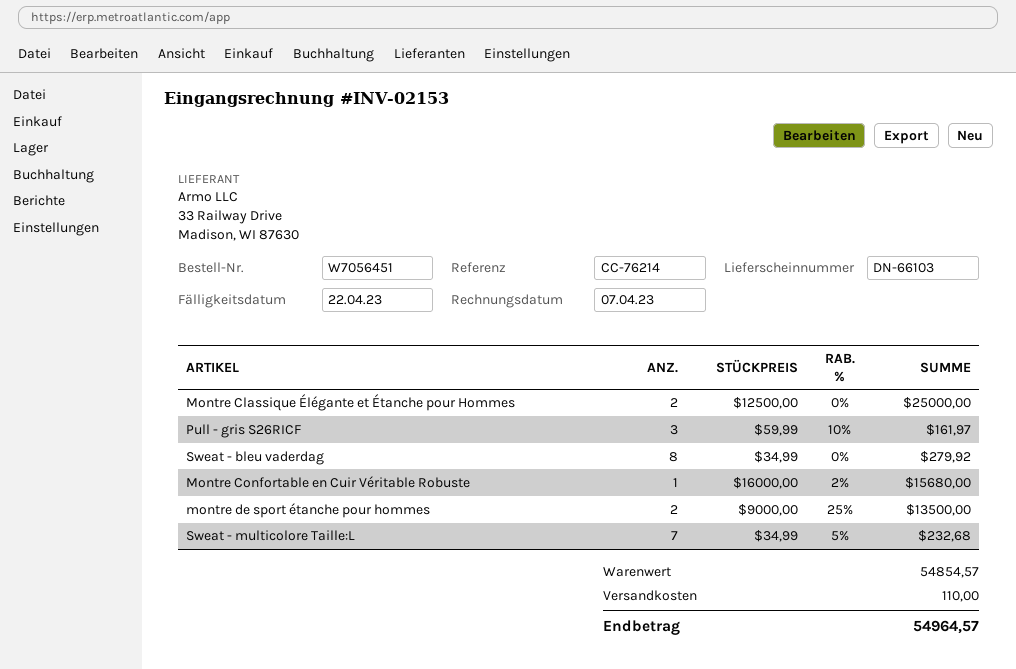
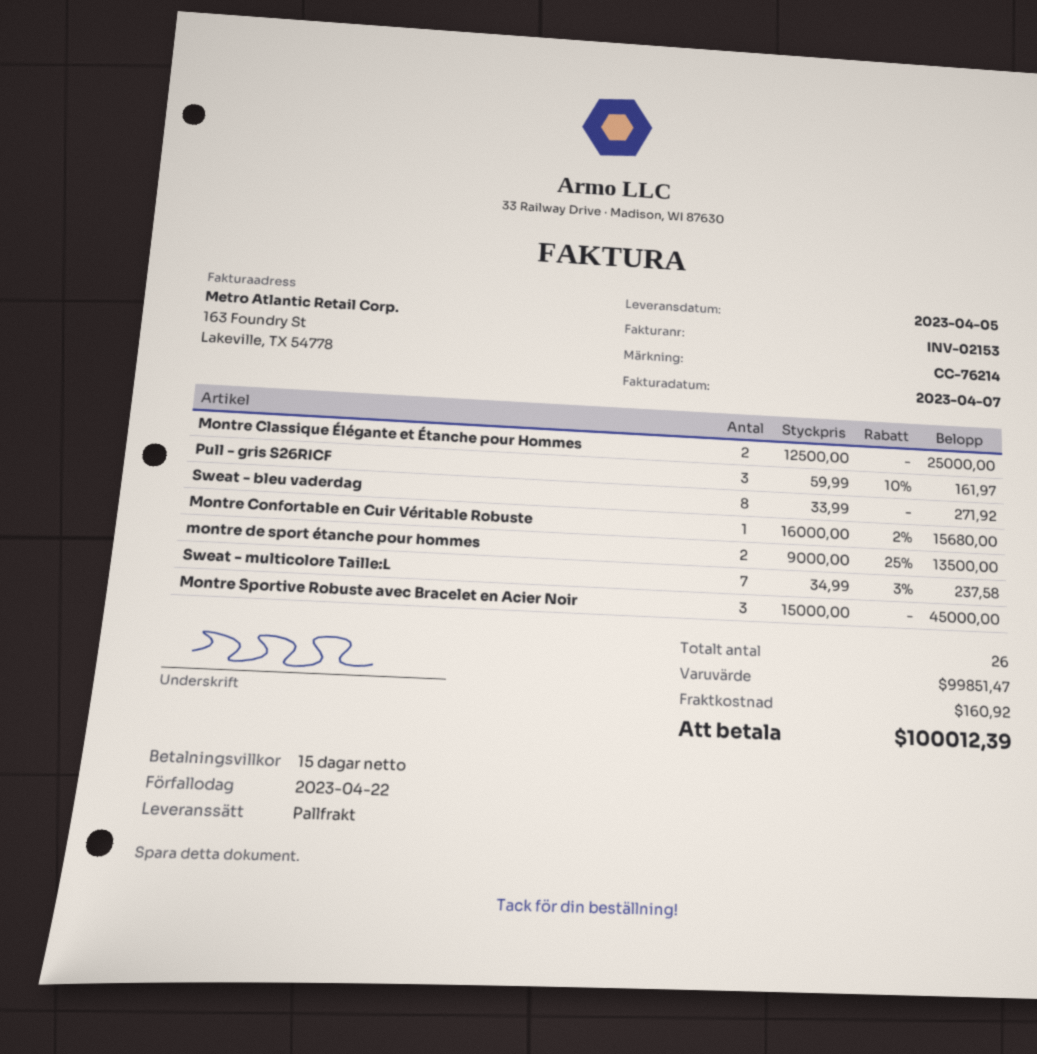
Sweat - bleu vaderdag: 8 x 34.99 = 279.92 -> 8 x 33.99 = 271.92
Sweat - multicolore Taille:L: 7 x 34.99 - 5% = 232.68 -> 7 x 34.99 - 3% = 237.58
Montre Sportive Robuste avec Bracelet en Acier Noir: none -> 3 x 15000.00 = 45000.00
subtotal: 54854.57 -> 99851.47
shipping: 110.00 -> 160.92
total: 54964.57 -> 100012.39

